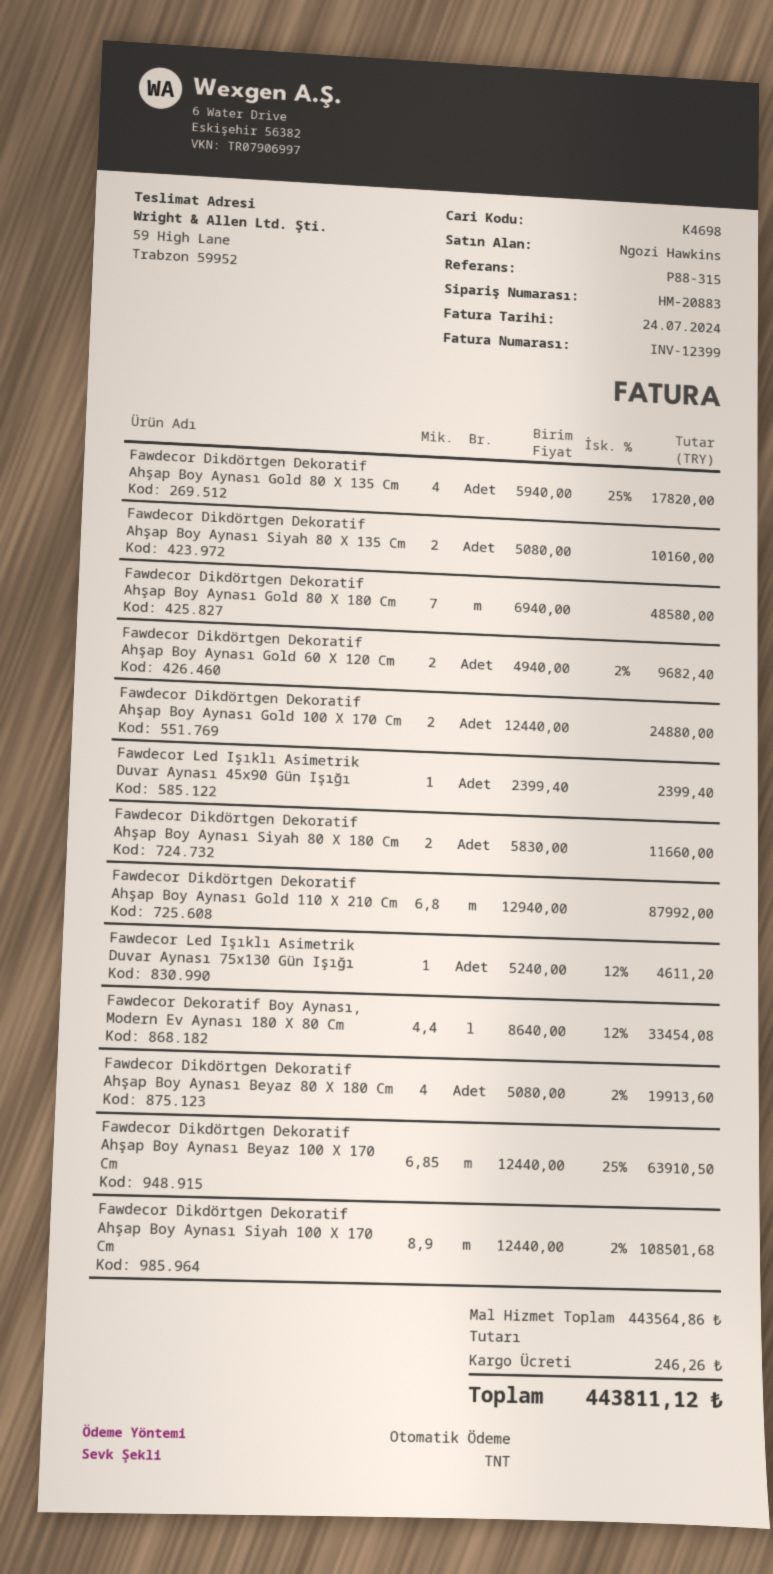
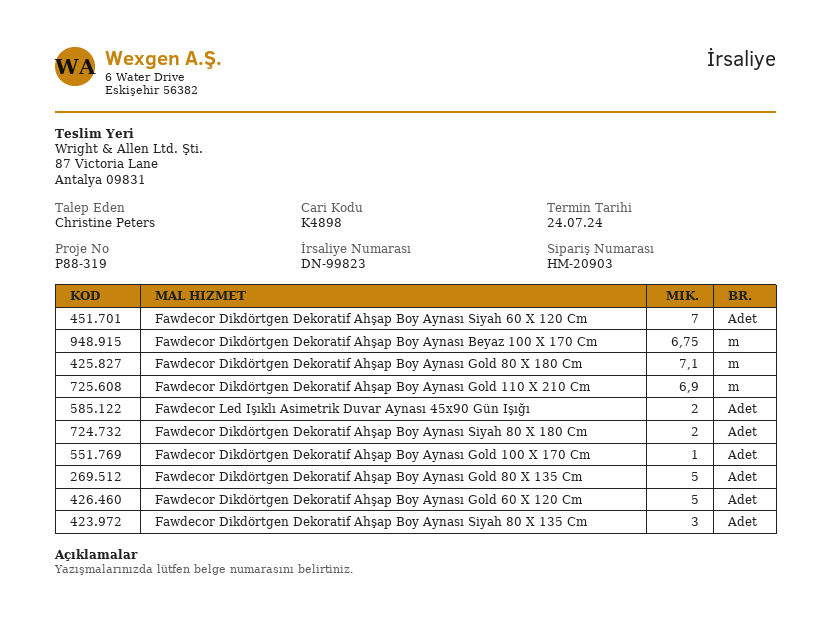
order number: HM-20883 -> HM-20903
customer number: K4698 -> K4898
reference: P88-315 -> P88-319
ordered by: Ngozi Hawkins -> Christine Peters
ship to: 59 High Lane, Trabzon 59952 -> 87 Victoria Lane, Antalya 09831
Fawdecor Dikdörtgen Dekoratif Ahşap Boy Aynası Gold 80 X 135 Cm: 4 -> 5
Fawdecor Dikdörtgen Dekoratif Ahşap Boy Aynası Siyah 80 X 135 Cm: 2 -> 3
Fawdecor Dikdörtgen Dekoratif Ahşap Boy Aynası Gold 80 X 180 Cm: 7 -> 7.1
Fawdecor Dikdörtgen Dekoratif Ahşap Boy Aynası Gold 60 X 120 Cm: 2 -> 5
Fawdecor Dikdörtgen Dekoratif Ahşap Boy Aynası Gold 100 X 170 Cm: 2 -> 1
Fawdecor Led Işıklı Asimetrik Duvar Aynası 45x90 Gün Işığı: 1 -> 2
Fawdecor Dikdörtgen Dekoratif Ahşap Boy Aynası Gold 110 X 210 Cm: 6.8 -> 6.9
Fawdecor Led Işıklı Asimetrik Duvar Aynası 75x130 Gün Işığı: 1 -> none
Fawdecor Dekoratif Boy Aynası, Modern Ev Aynası 180 X 80 Cm: 4.4 -> none
Fawdecor Dikdörtgen Dekoratif Ahşap Boy Aynası Beyaz 80 X 180 Cm: 4 -> none
Fawdecor Dikdörtgen Dekoratif Ahşap Boy Aynası Beyaz 100 X 170 Cm: 6.85 -> 6.75
Fawdecor Dikdörtgen Dekoratif Ahşap Boy Aynası Siyah 100 X 170 Cm: 8.9 -> none
Fawdecor Dikdörtgen Dekoratif Ahşap Boy Aynası Siyah 60 X 120 Cm: none -> 7

